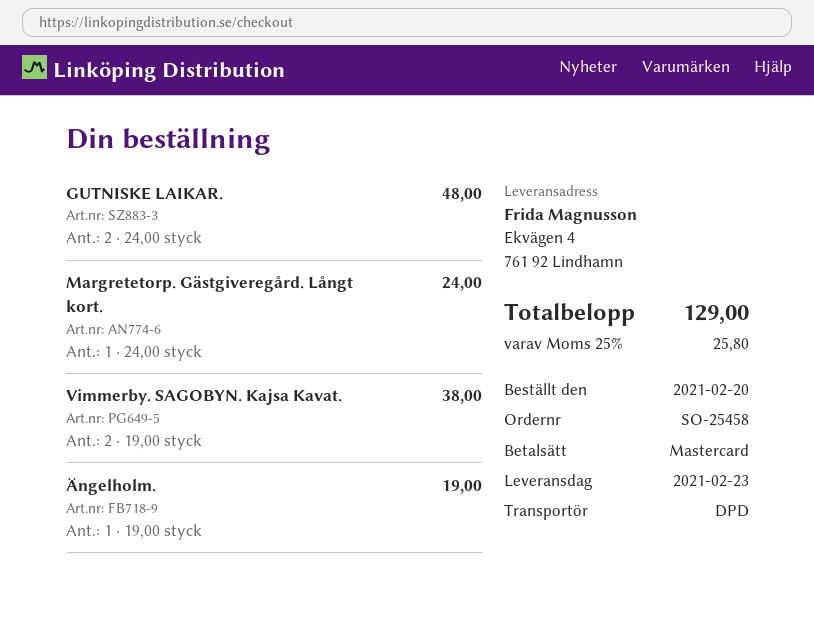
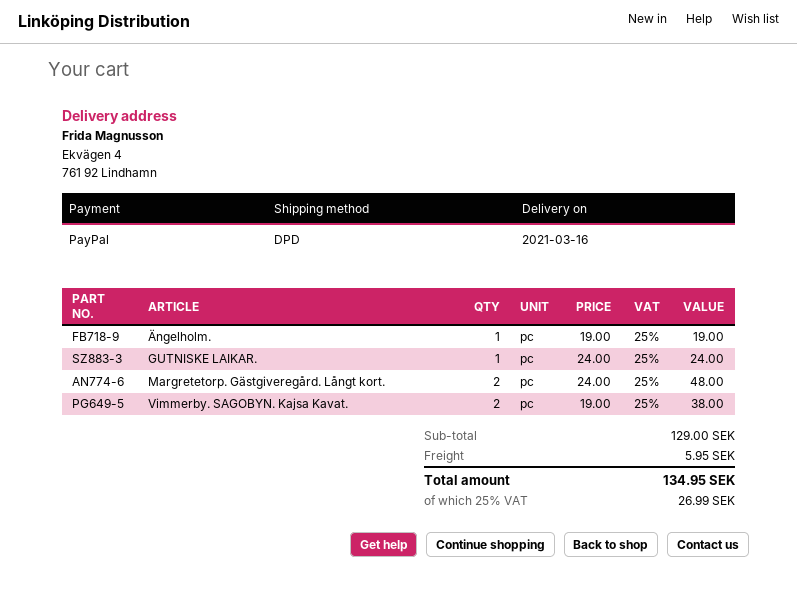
delivery date: 2021-02-23 -> 2021-03-16
payment method: Mastercard -> PayPal
GUTNISKE LAIKAR.: 2 x 24.00 = 48.00 -> 1 x 24.00 = 24.00
Margretetorp. Gästgiveregård. Långt kort.: 1 x 24.00 = 24.00 -> 2 x 24.00 = 48.00
shipping: none -> 5.95
tax: 25% = 25.80 -> 25% = 26.99
total: 129.00 -> 134.95

